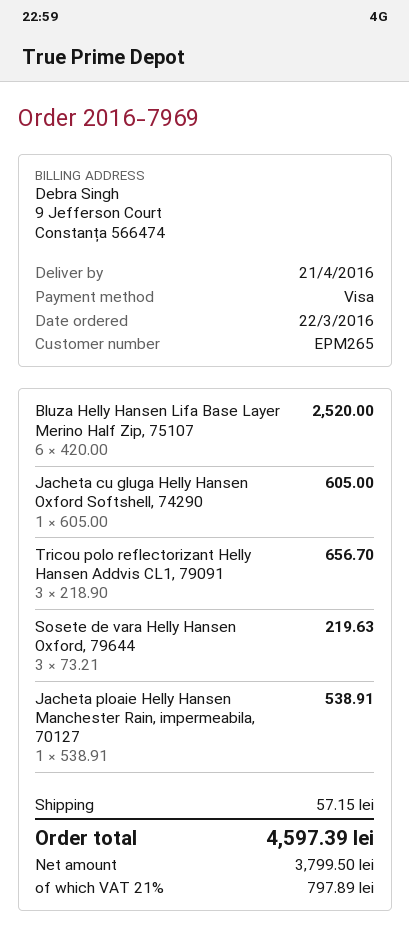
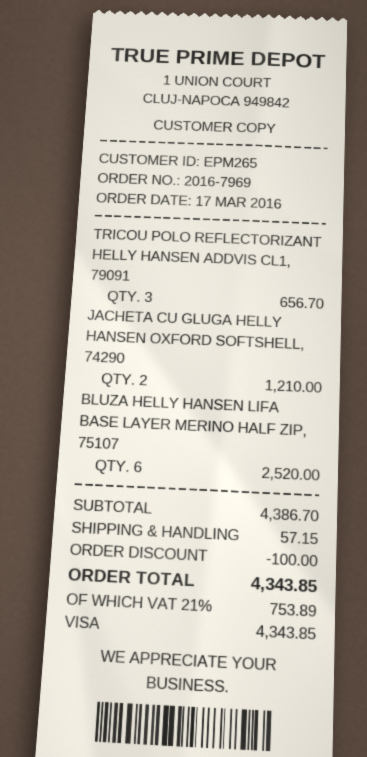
order date: 2016-03-22 -> 2016-03-17
Jacheta cu gluga Helly Hansen Oxford Softshell, 74290: 1 for 605.00 -> 2 for 1210.00
Sosete de vara Helly Hansen Oxford, 79644: 3 for 219.63 -> none
Jacheta ploaie Helly Hansen Manchester Rain, impermeabila, 70127: 1 for 538.91 -> none
discount: none -> 100.00
tax: 21% = 797.89 -> 21% = 753.89
total: 4597.39 -> 4343.85

